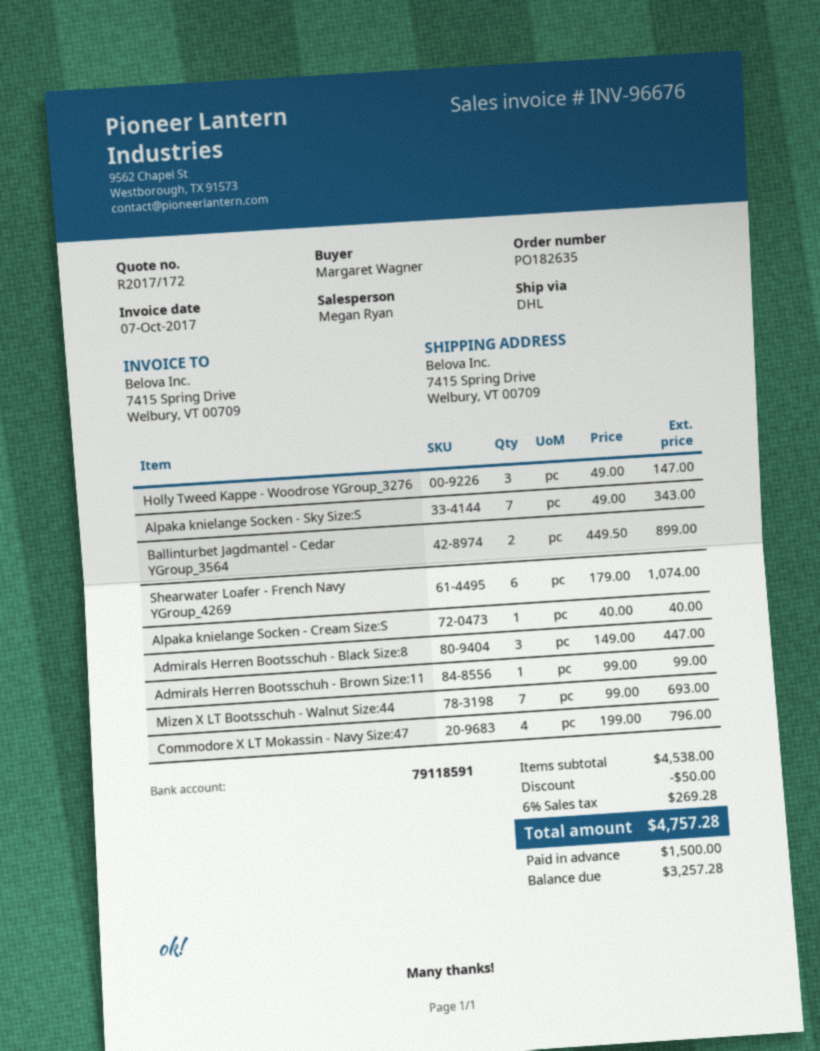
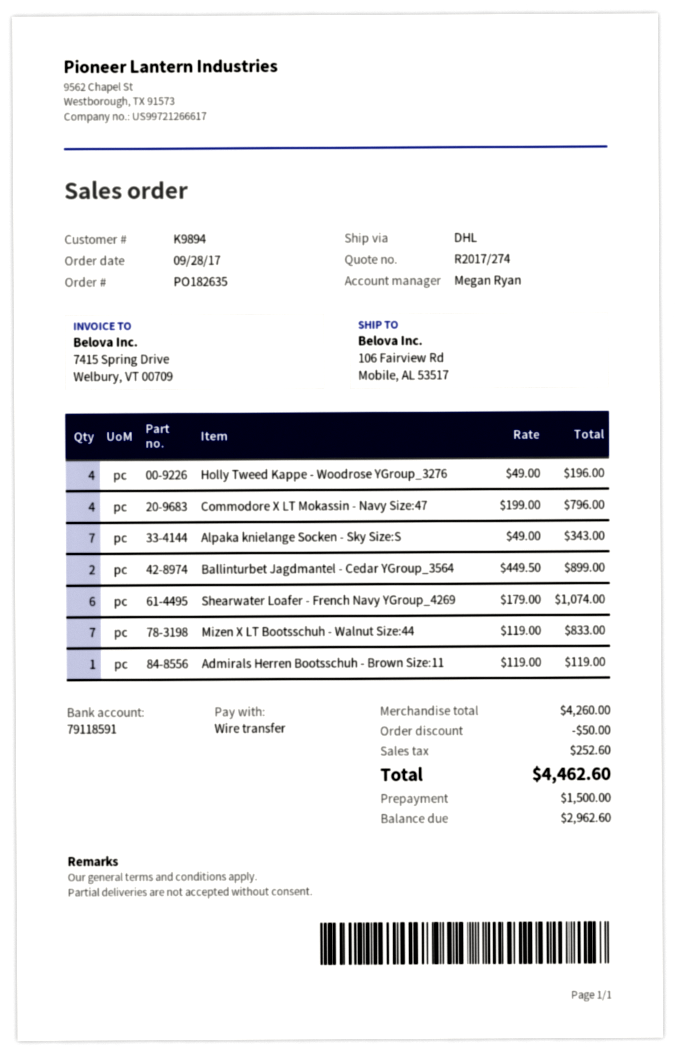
quote number: R2017/172 -> R2017/274
ship to: 7415 Spring Drive, Welbury, VT 00709 -> 106 Fairview Rd, Mobile, AL 53517
Holly Tweed Kappe - Woodrose YGroup_3276: 3 x 49.00 = 147.00 -> 4 x 49.00 = 196.00
Alpaka knielange Socken - Cream Size:S: 1 x 40.00 = 40.00 -> none
Admirals Herren Bootsschuh - Black Size:8: 3 x 149.00 = 447.00 -> none
Admirals Herren Bootsschuh - Brown Size:11: 1 x 99.00 = 99.00 -> 1 x 119.00 = 119.00
Mizen X LT Bootsschuh - Walnut Size:44: 7 x 99.00 = 693.00 -> 7 x 119.00 = 833.00
subtotal: 4538.00 -> 4260.00
tax: 269.28 -> 252.60
total: 4757.28 -> 4462.60
balance: 3257.28 -> 2962.60

